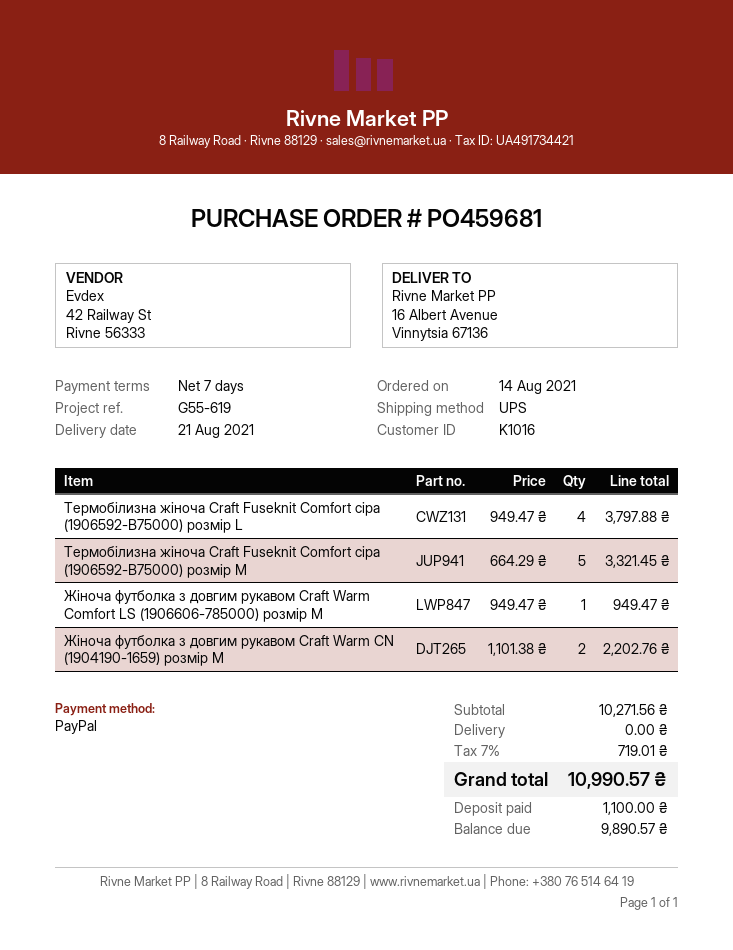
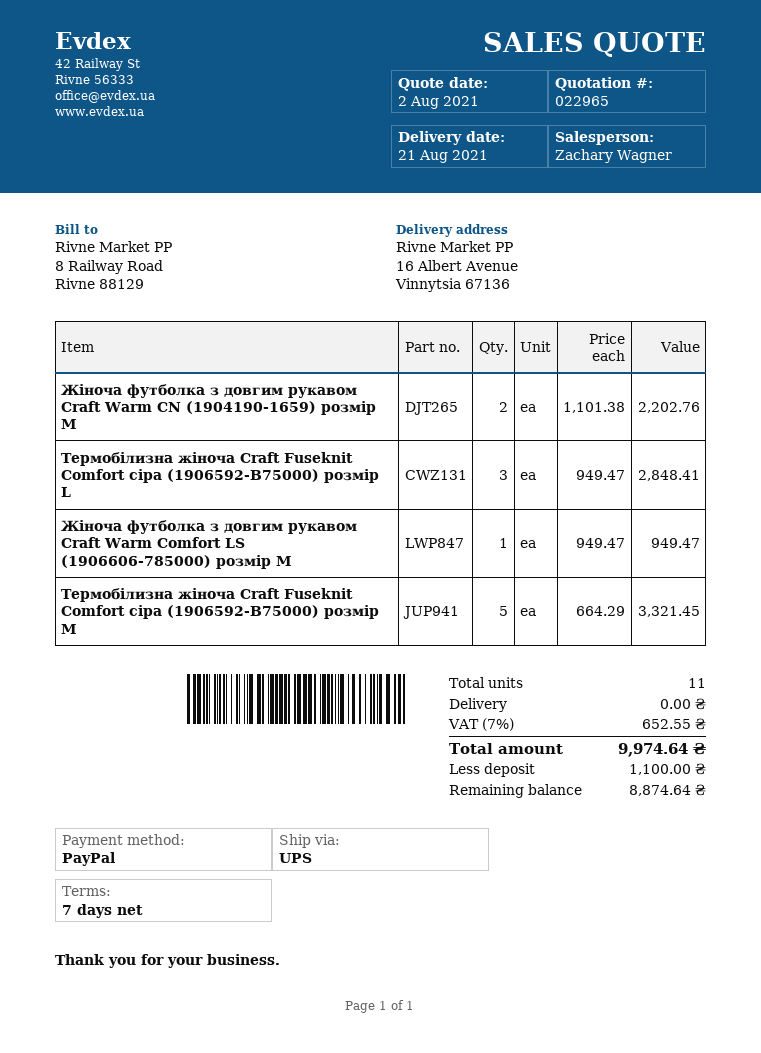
Термобілизна жіноча Craft Fuseknit Comfort сіра (1906592-B75000) розмір L: 4 x 949.47 = 3797.88 -> 3 x 949.47 = 2848.41
tax: 7% = 719.01 -> 7% = 652.55
total: 10990.57 -> 9974.64
balance: 9890.57 -> 8874.64

